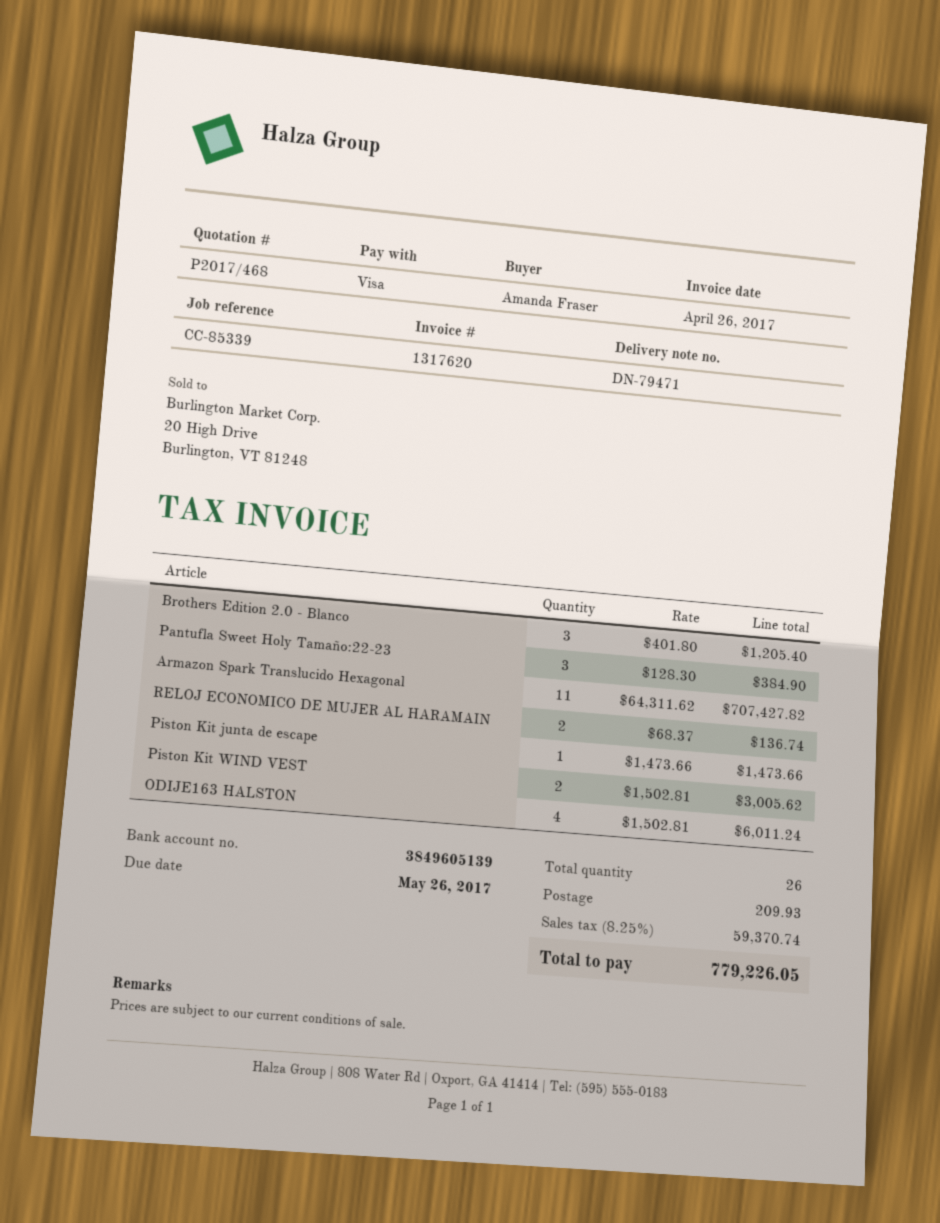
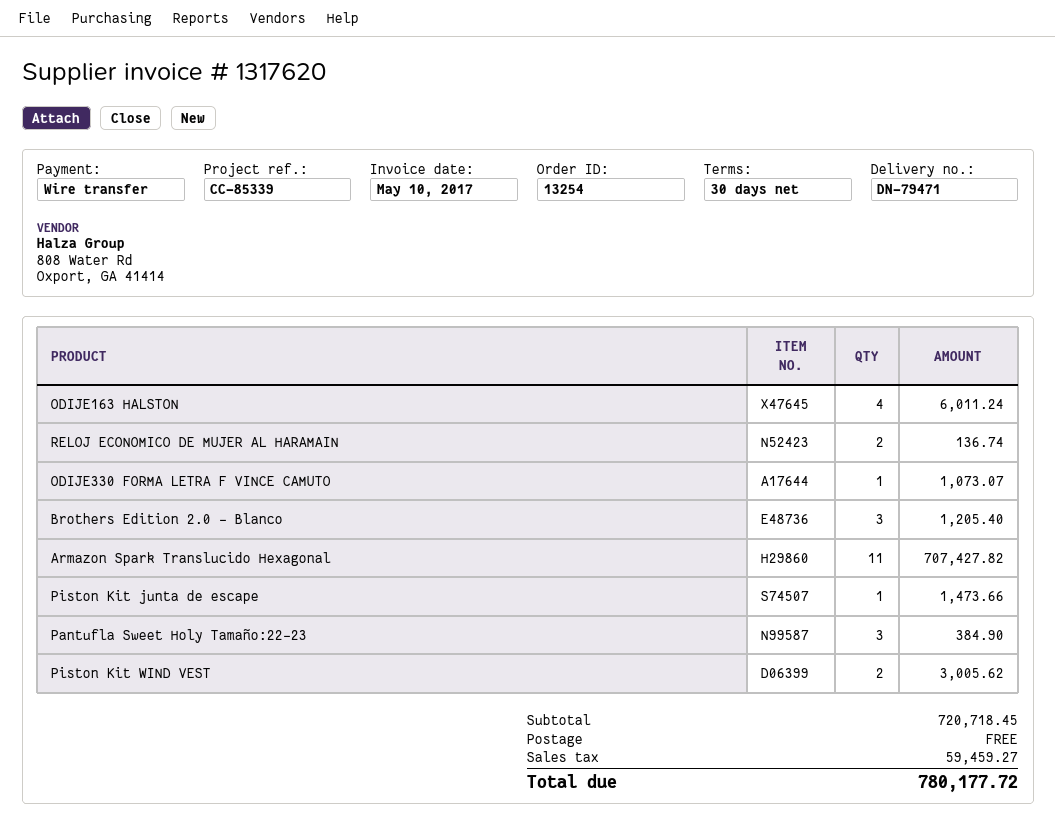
invoice date: 2017-04-26 -> 2017-05-10
payment method: Visa -> bank transfer
ODIJE330 FORMA LETRA F VINCE CAMUTO: none -> 1 for 1073.07
shipping: 209.93 -> 0.00
tax: 59370.74 -> 59459.27
total: 779226.05 -> 780177.72

